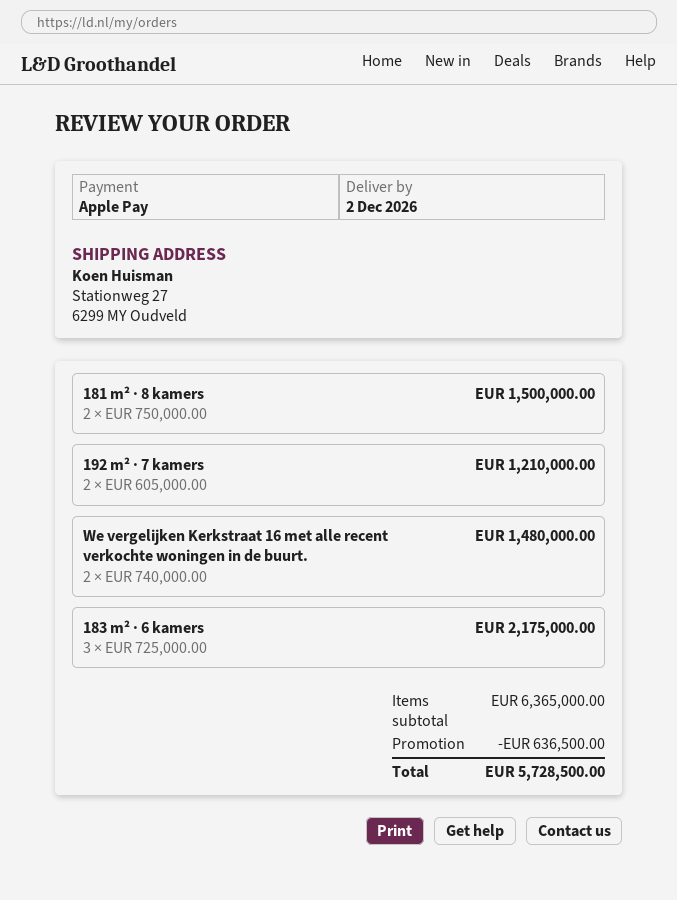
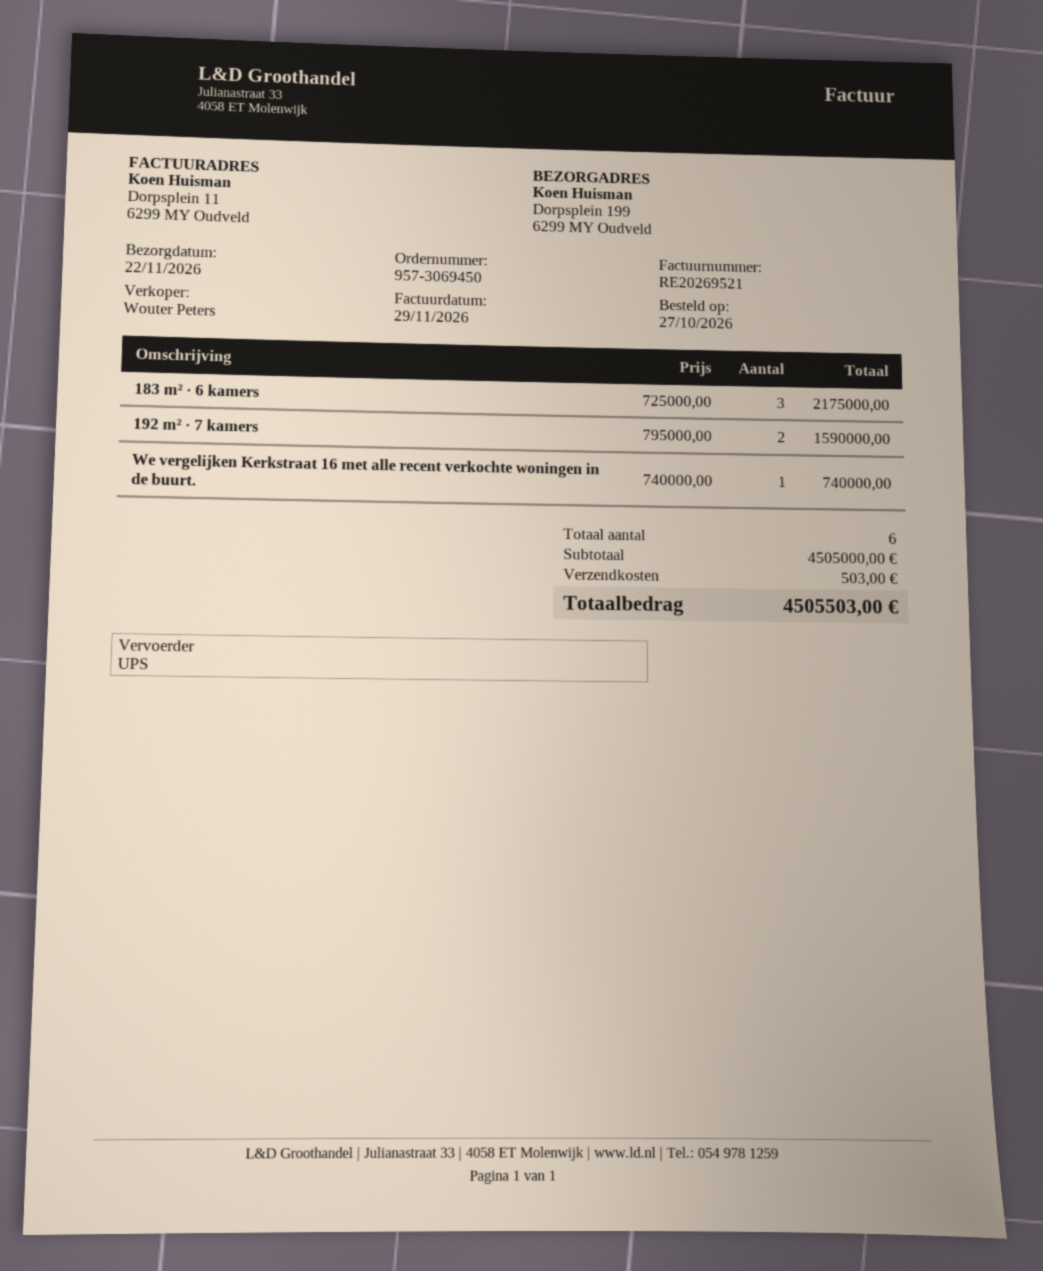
delivery date: 2026-12-02 -> 2026-11-22
ship to: Stationweg 27, 6299 MY Oudveld -> Dorpsplein 199, 6299 MY Oudveld
181 m² · 8 kamers: 2 x 750000.00 = 1500000.00 -> none
192 m² · 7 kamers: 2 x 605000.00 = 1210000.00 -> 2 x 795000.00 = 1590000.00
We vergelijken Kerkstraat 16 met alle recent verkochte woningen in de buurt.: 2 x 740000.00 = 1480000.00 -> 1 x 740000.00 = 740000.00
subtotal: 6365000.00 -> 4505000.00
discount: 636500.00 -> none
shipping: none -> 503.00
total: 5728500.00 -> 4505503.00

